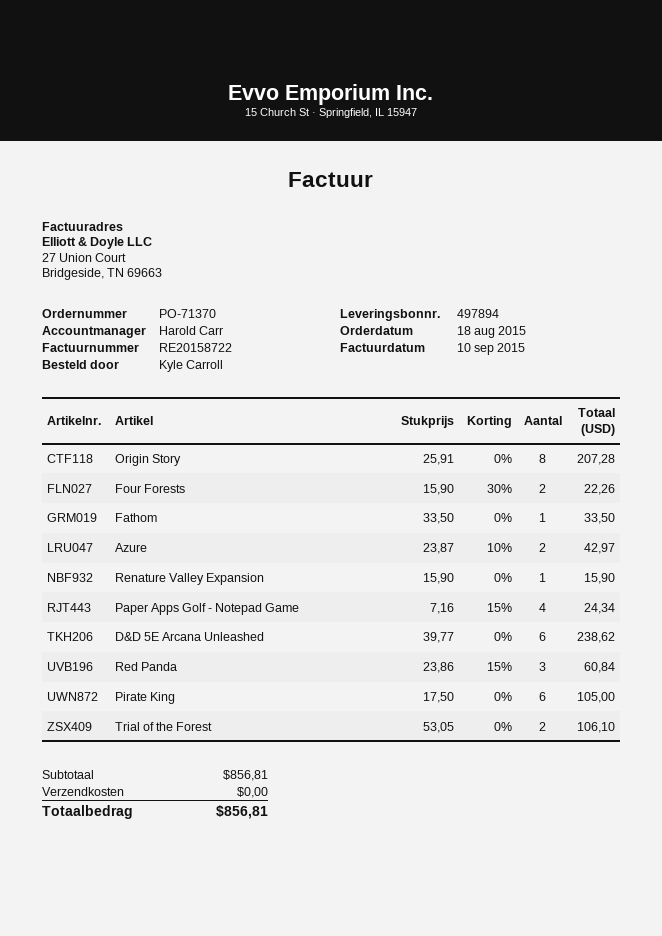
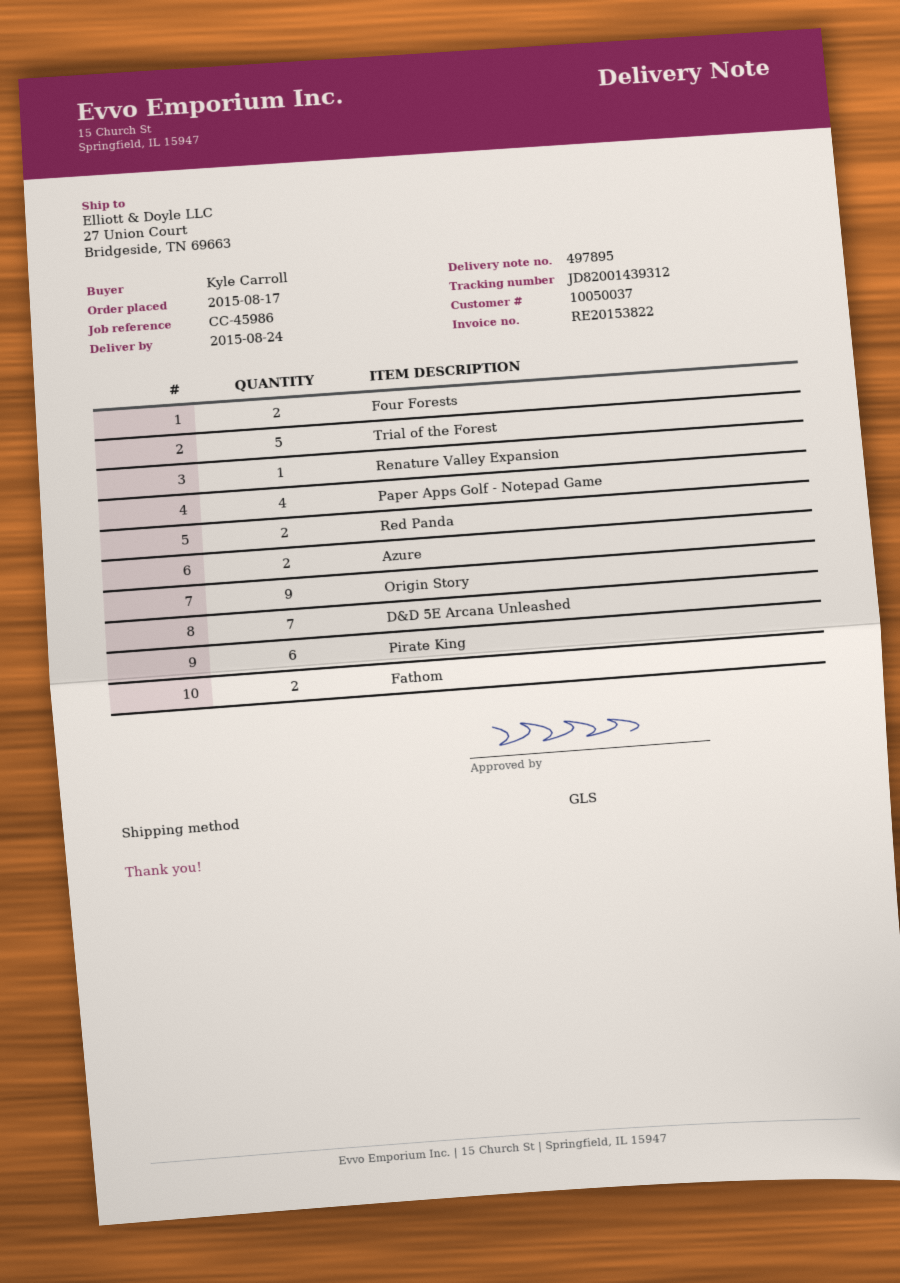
order date: 2015-08-18 -> 2015-08-17
delivery note number: 497894 -> 497895
invoice number: RE20158722 -> RE20153822
Origin Story: 8 -> 9
Fathom: 1 -> 2
D&D 5E Arcana Unleashed: 6 -> 7
Red Panda: 3 -> 2
Trial of the Forest: 2 -> 5

